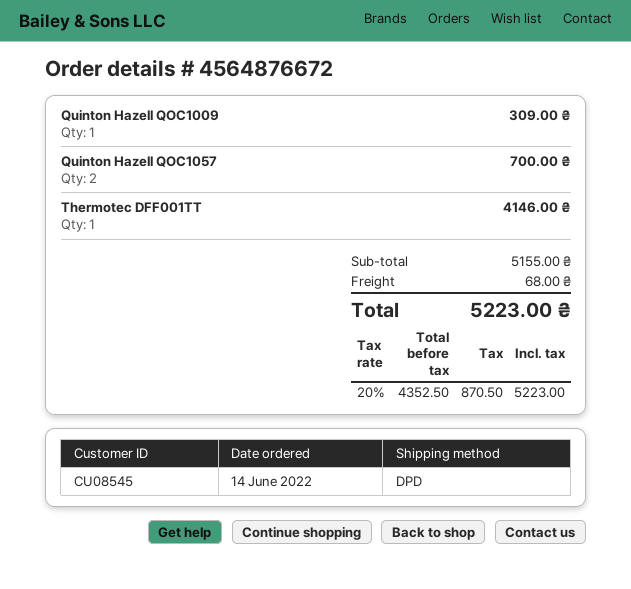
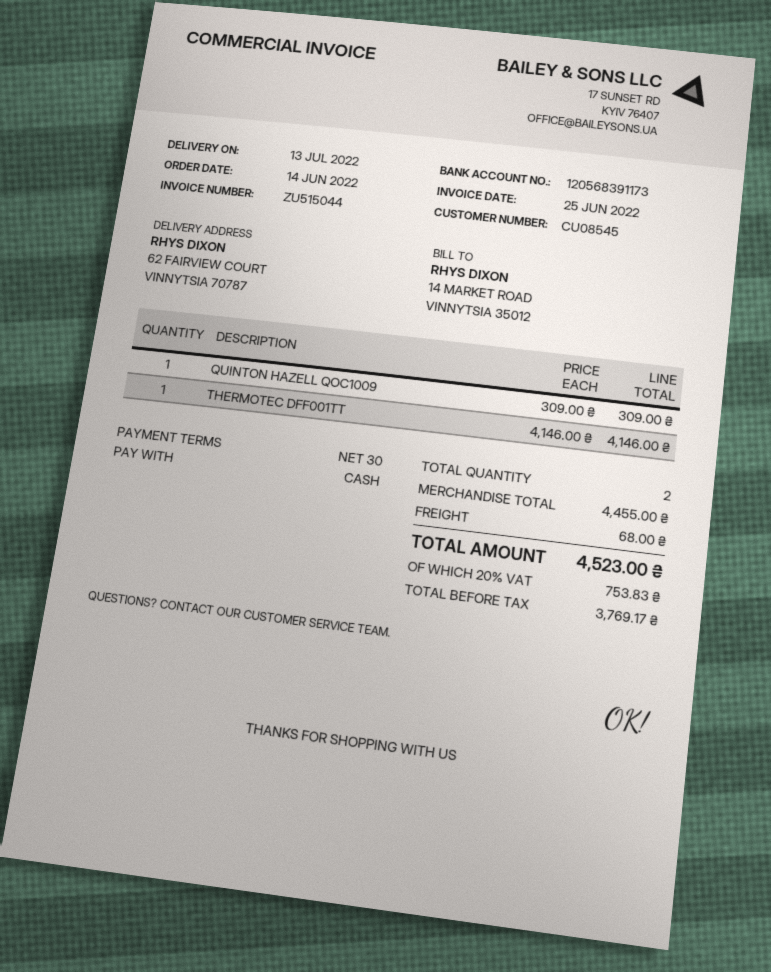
Quinton Hazell QOC1057: 2 for 700.00 -> none
subtotal: 5155.00 -> 4455.00
net: 4352.50 -> 3769.17
tax: 20% = 870.50 -> 20% = 753.83
total: 5223.00 -> 4523.00

